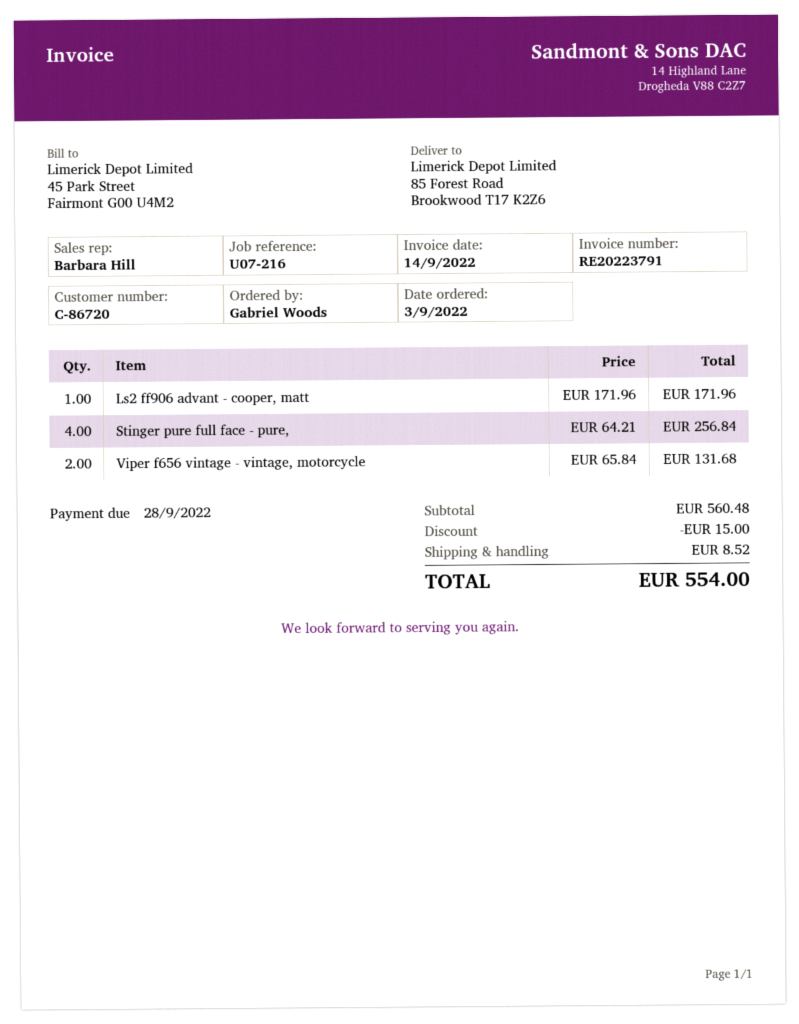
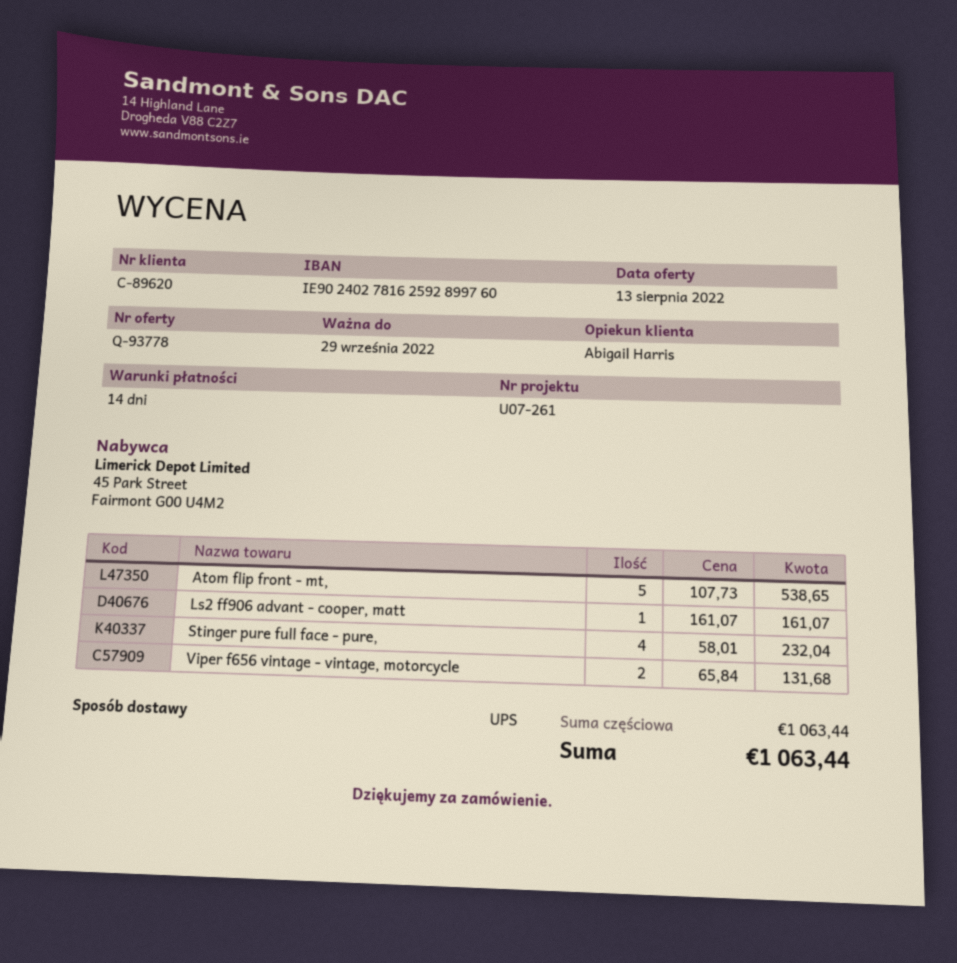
customer number: C-86720 -> C-89620
reference: U07-216 -> U07-261
sales rep: Barbara Hill -> Abigail Harris
Ls2 ff906 advant - cooper, matt: 1 x 171.96 = 171.96 -> 1 x 161.07 = 161.07
Stinger pure full face - pure,: 4 x 64.21 = 256.84 -> 4 x 58.01 = 232.04
Atom flip front - mt,: none -> 5 x 107.73 = 538.65
subtotal: 560.48 -> 1063.44
discount: 15.00 -> none
shipping: 8.52 -> none
total: 554.00 -> 1063.44

